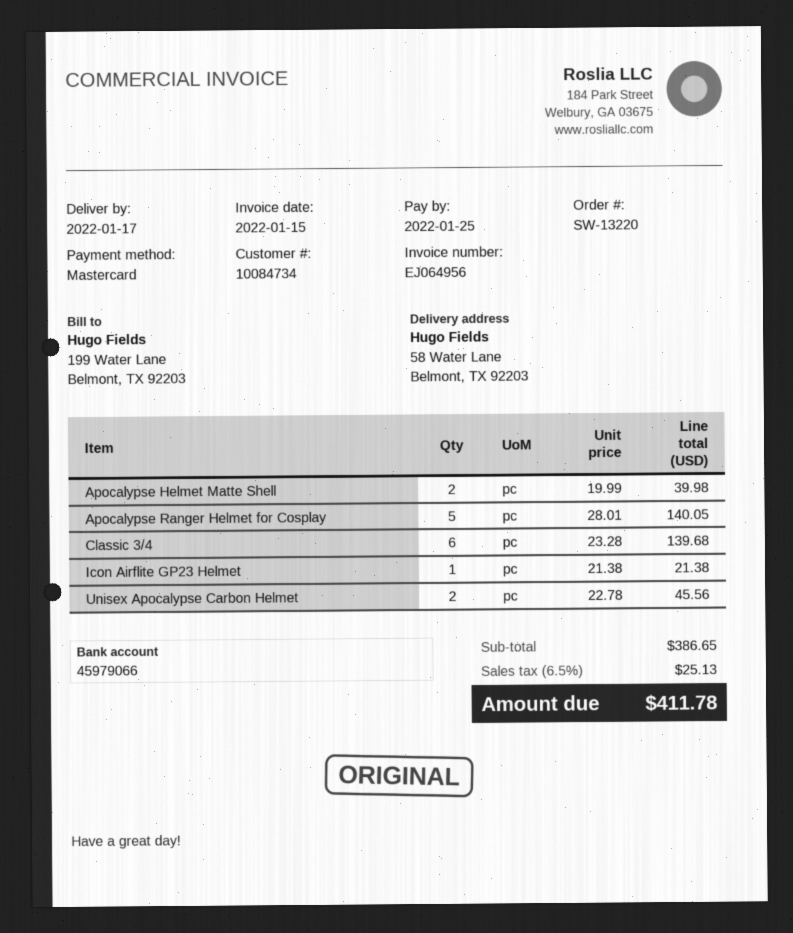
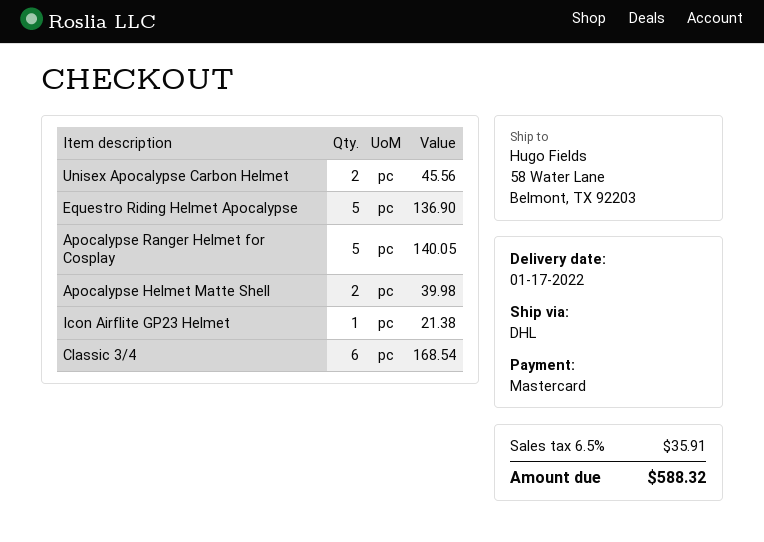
Classic 3/4: 6 for 139.68 -> 6 for 168.54
Equestro Riding Helmet Apocalypse: none -> 5 for 136.90
tax: 6.5% = 25.13 -> 6.5% = 35.91
total: 411.78 -> 588.32

